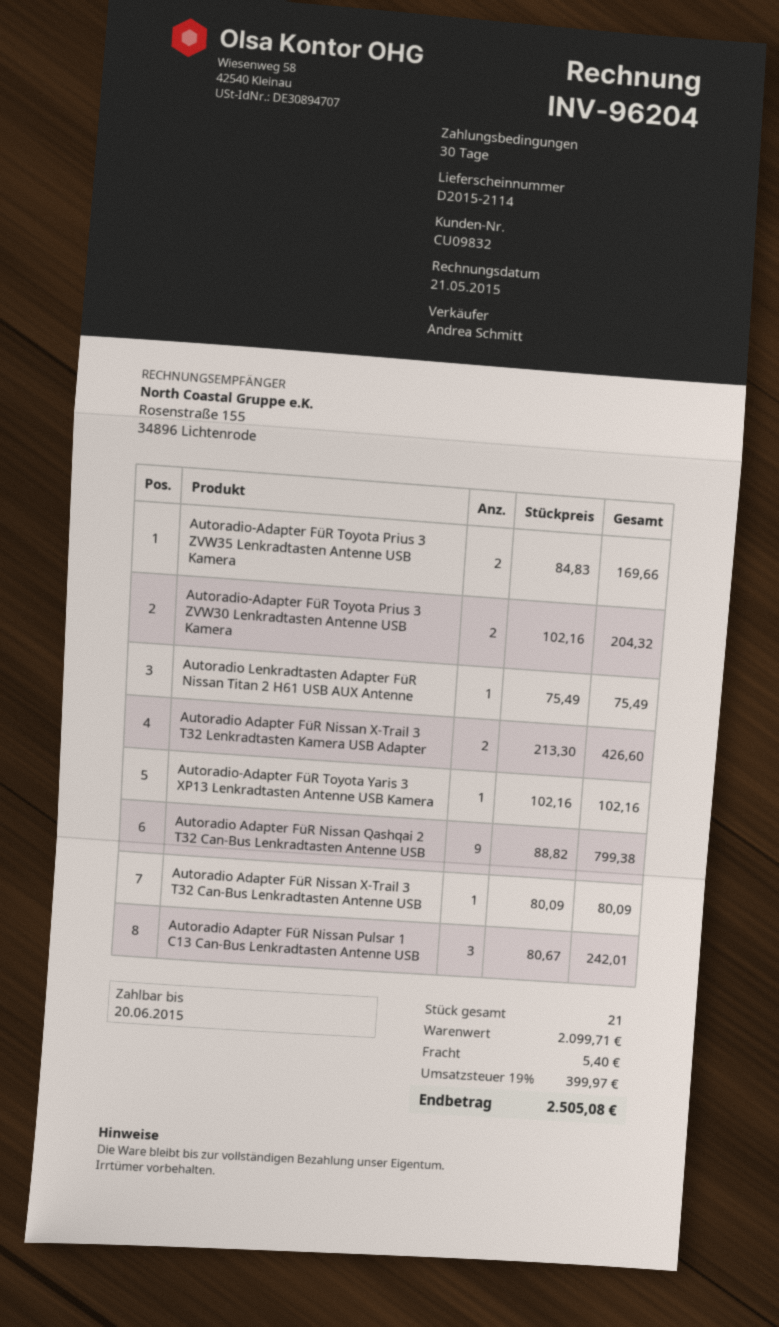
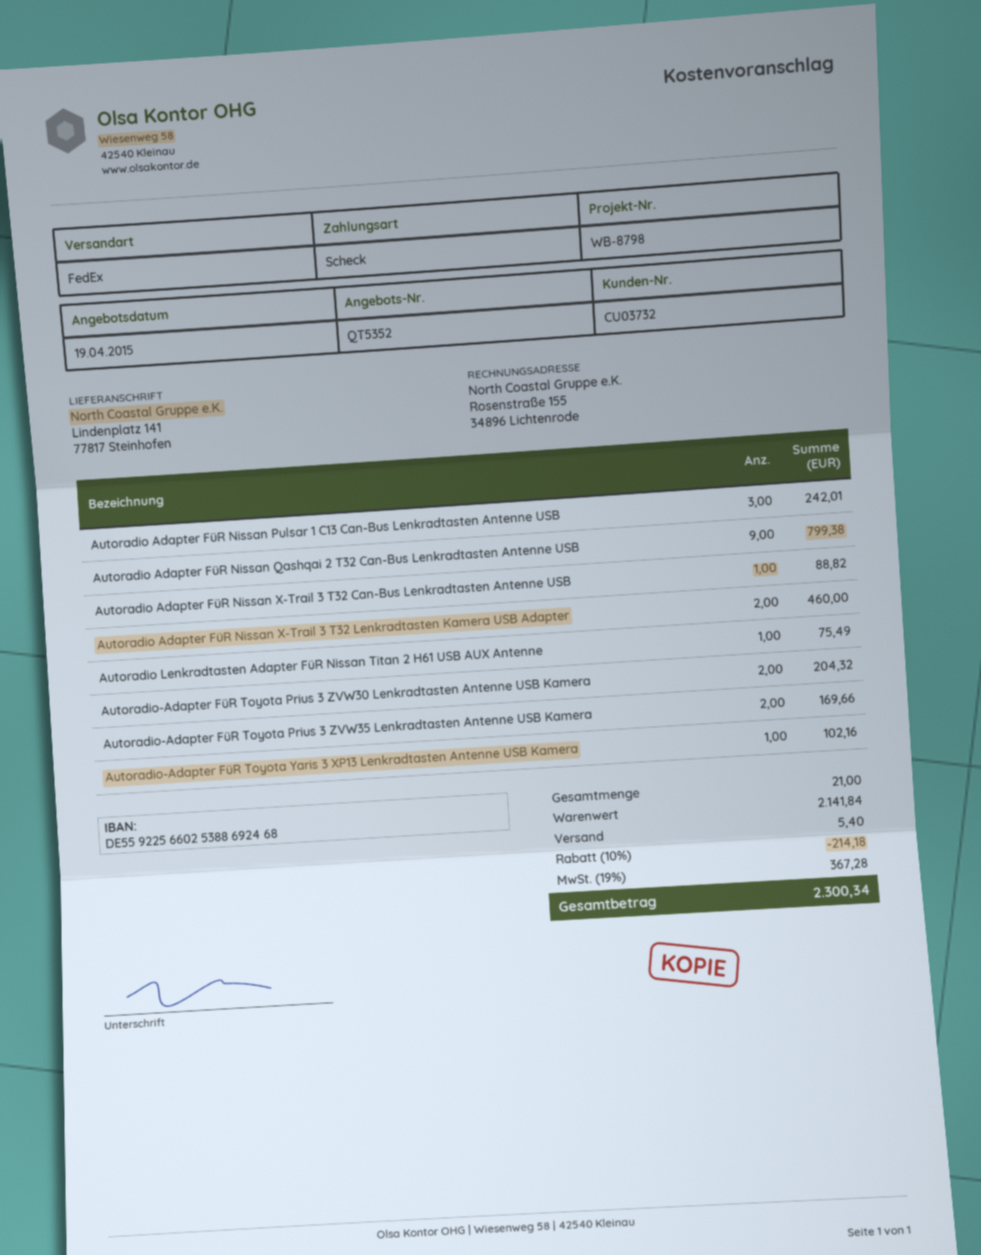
customer number: CU09832 -> CU03732
Autoradio Adapter FüR Nissan X-Trail 3 T32 Lenkradtasten Kamera USB Adapter: 2 for 426.60 -> 2 for 460.00
Autoradio Adapter FüR Nissan X-Trail 3 T32 Can-Bus Lenkradtasten Antenne USB: 1 for 80.09 -> 1 for 88.82
subtotal: 2099.71 -> 2141.84
discount: none -> 10% = 214.18
tax: 19% = 399.97 -> 19% = 367.28
total: 2505.08 -> 2300.34

